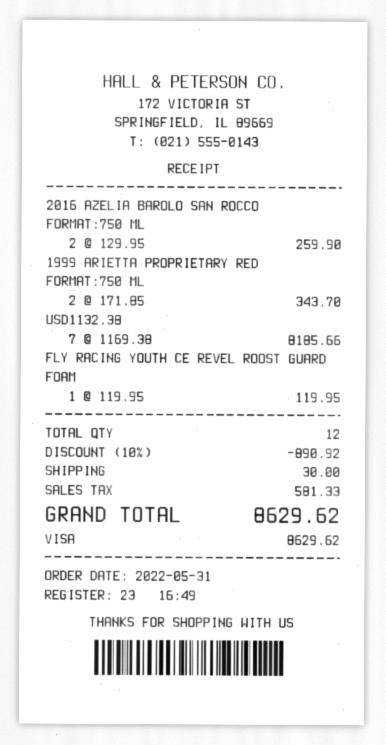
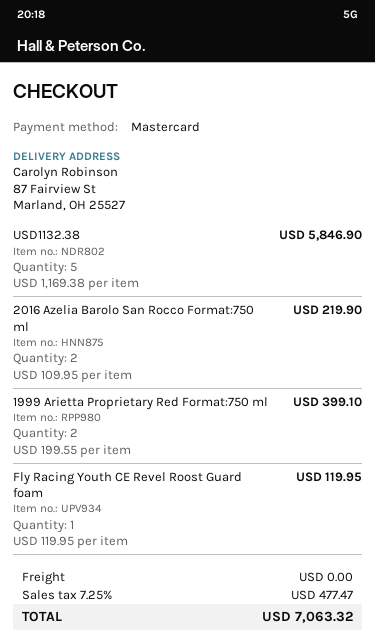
payment method: Visa -> Mastercard
2016 AZELIA BAROLO SAN ROCCO FORMAT:750 ML: 2 x 129.95 = 259.90 -> 2 x 109.95 = 219.90
1999 ARIETTA PROPRIETARY RED FORMAT:750 ML: 2 x 171.85 = 343.70 -> 2 x 199.55 = 399.10
USD1132.38: 7 x 1169.38 = 8185.66 -> 5 x 1169.38 = 5846.90
discount: 10% = 890.92 -> none
shipping: 30.00 -> 0.00
tax: 581.33 -> 477.47
total: 8629.62 -> 7063.32

